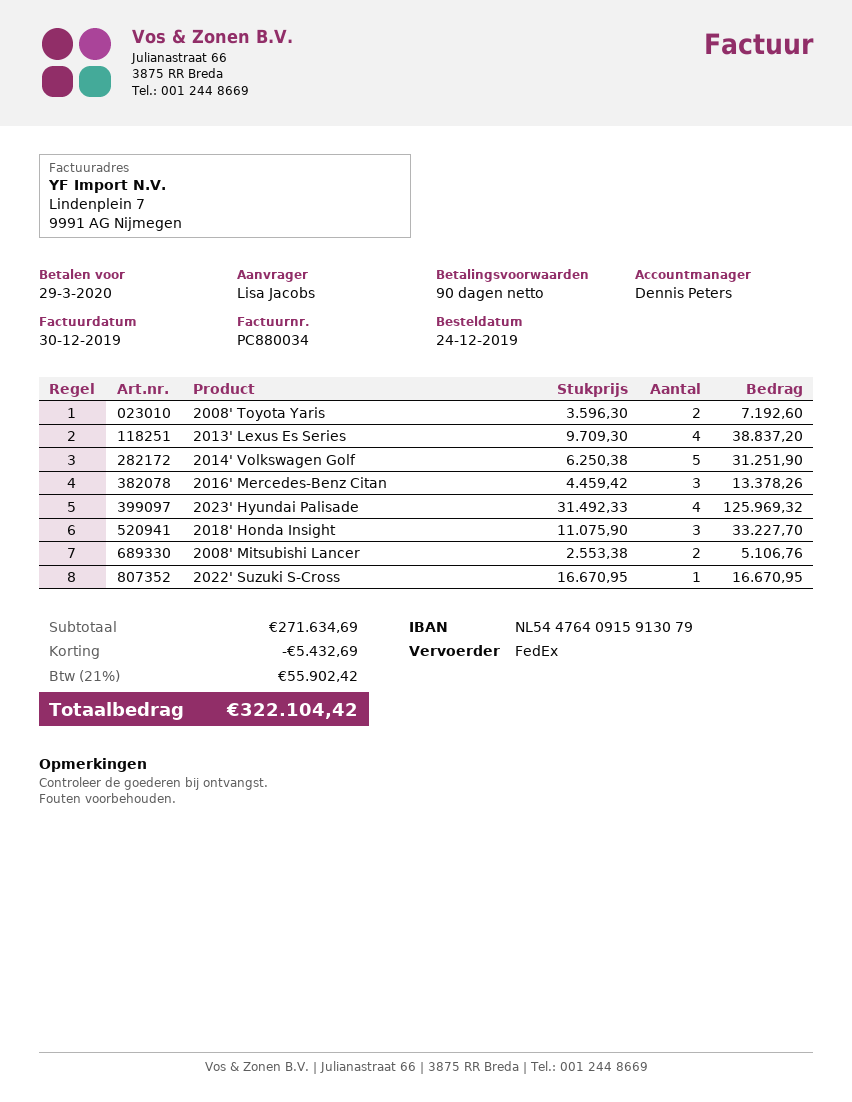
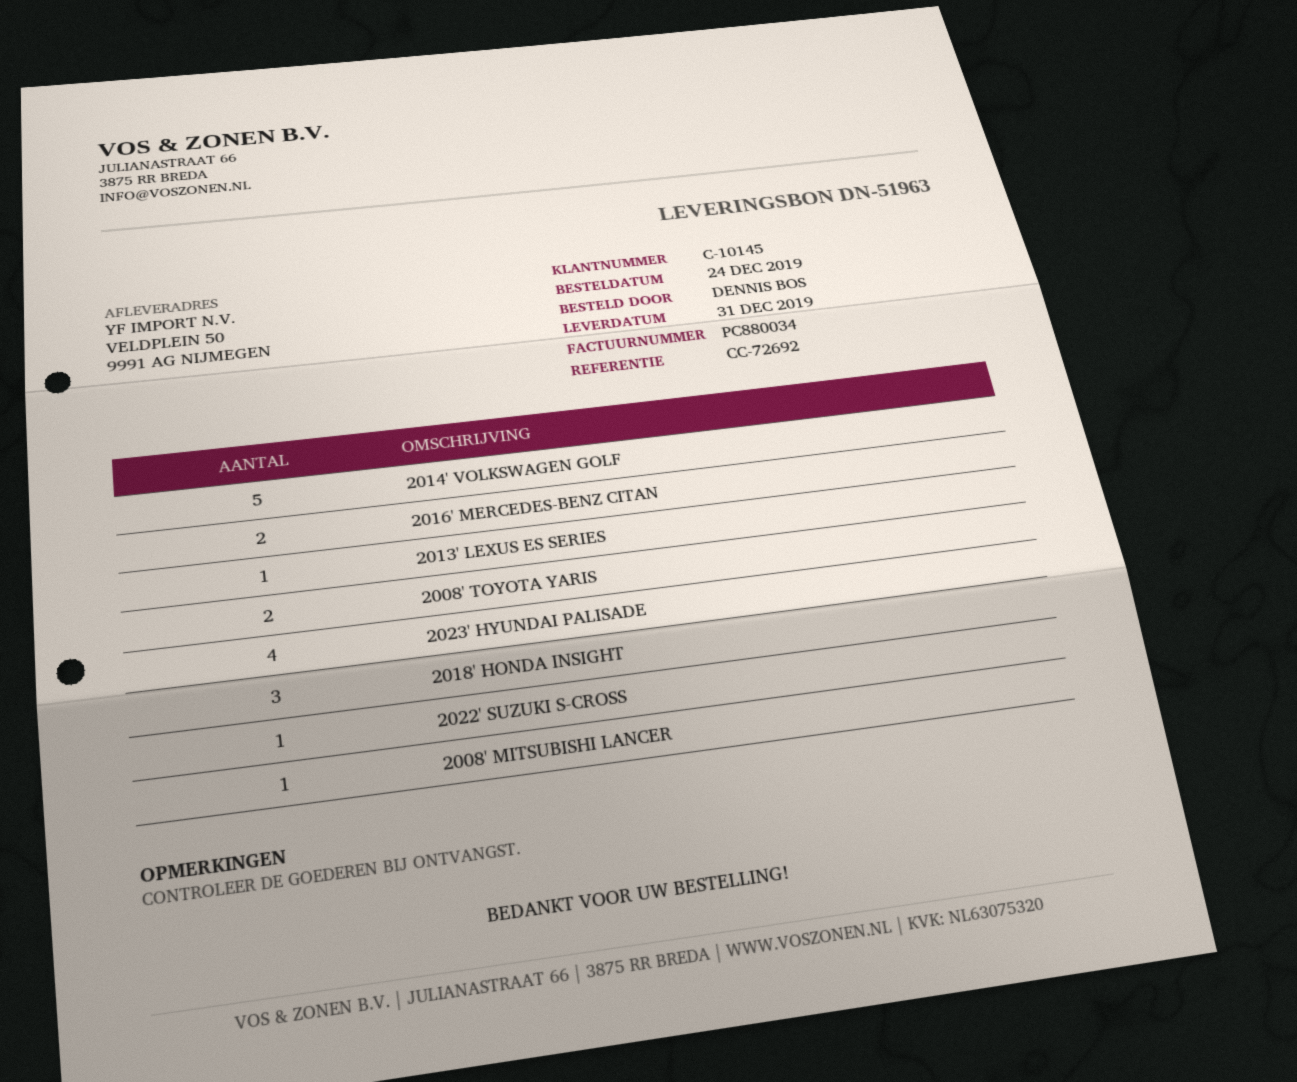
ordered by: Lisa Jacobs -> DENNIS BOS
2013' Lexus Es Series: 4 -> 1
2016' Mercedes-Benz Citan: 3 -> 2
2008' Mitsubishi Lancer: 2 -> 1

